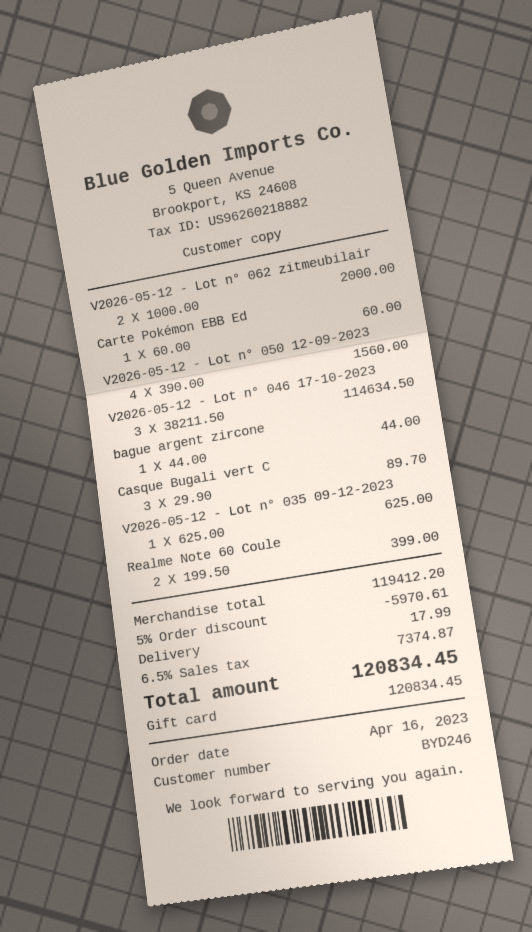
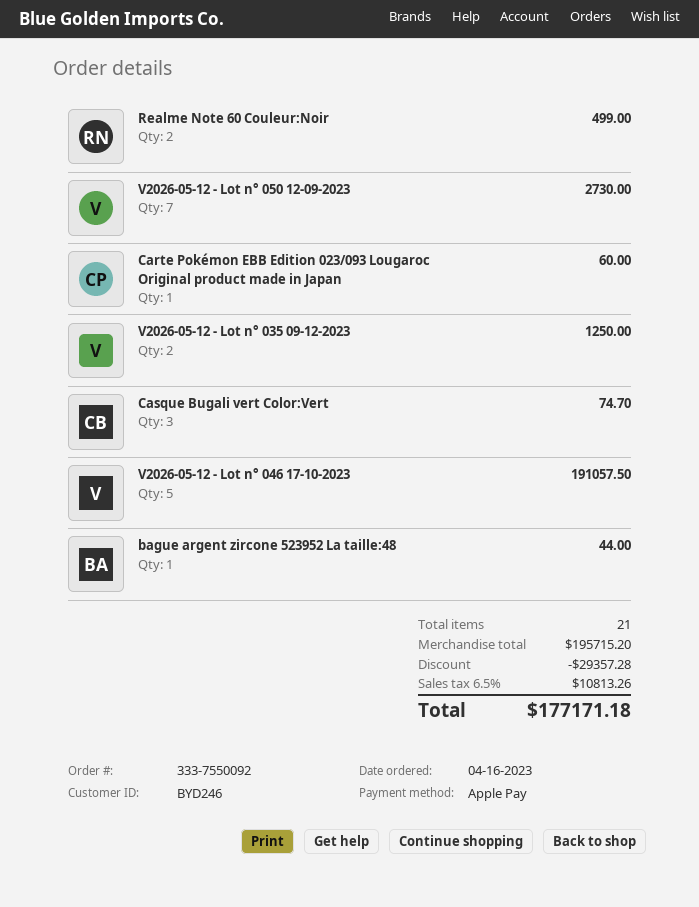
payment method: gift card -> Apple Pay
V2026-05-12 - Lot n° 062 zitmeubilair: 2 for 2000.00 -> none
V2026-05-12 - Lot n° 050 12-09-2023: 4 for 1560.00 -> 7 for 2730.00
V2026-05-12 - Lot n° 046 17-10-2023: 3 for 114634.50 -> 5 for 191057.50
Casque Bugali vert C: 3 for 89.70 -> 3 for 74.70
V2026-05-12 - Lot n° 035 09-12-2023: 1 for 625.00 -> 2 for 1250.00
Realme Note 60 Coule: 2 for 399.00 -> 2 for 499.00
subtotal: 119412.20 -> 195715.20
discount: 5970.61 -> 29357.28
shipping: 17.99 -> none
tax: 6.5% = 7374.87 -> 6.5% = 10813.26
total: 120834.45 -> 177171.18

